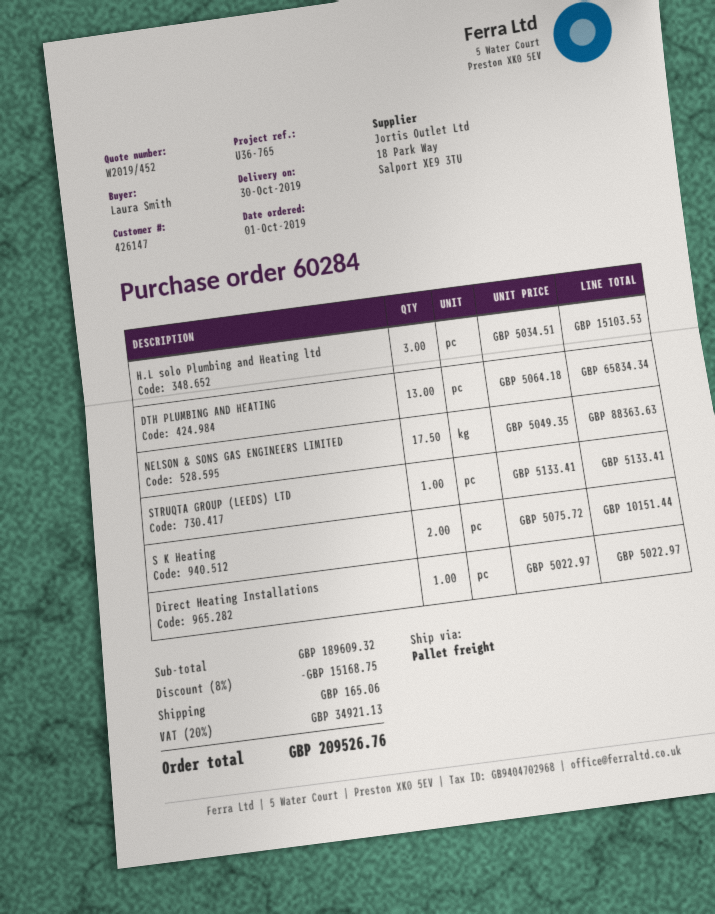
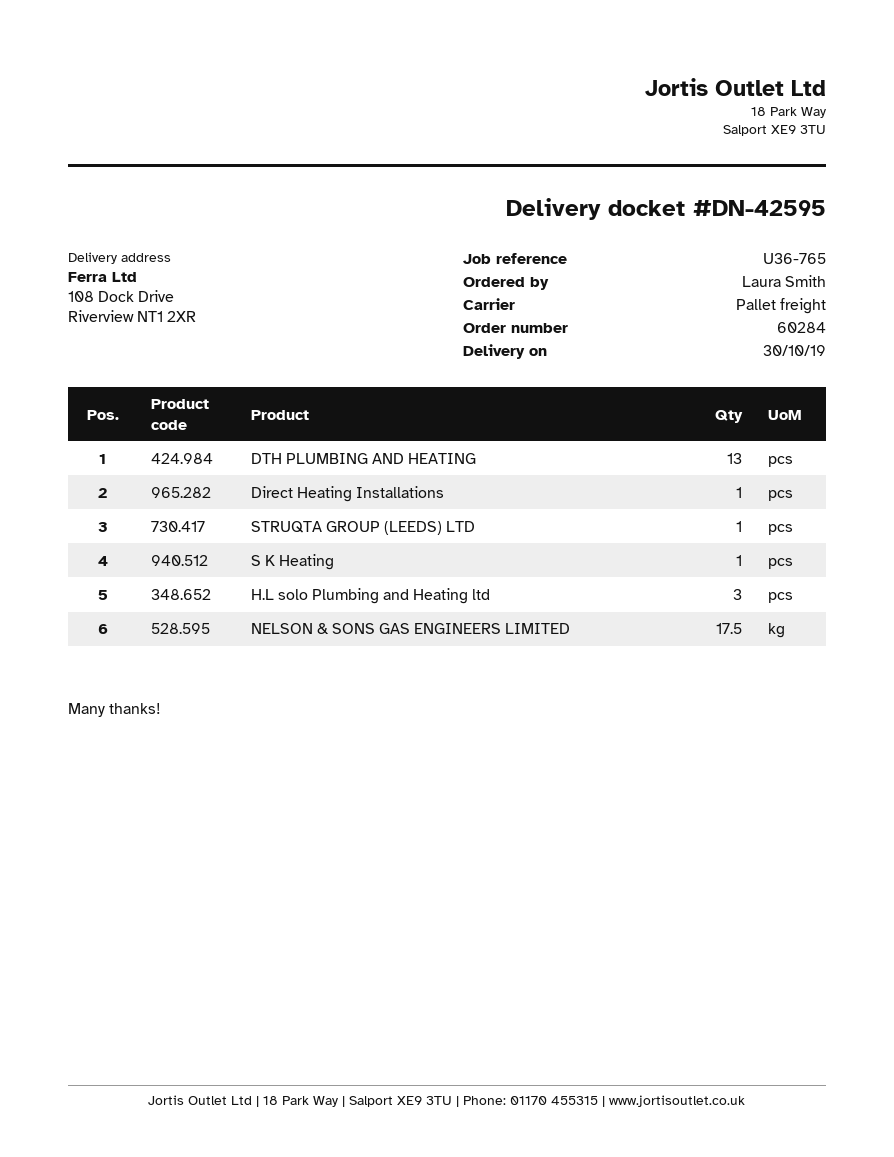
S K Heating: 2 -> 1

